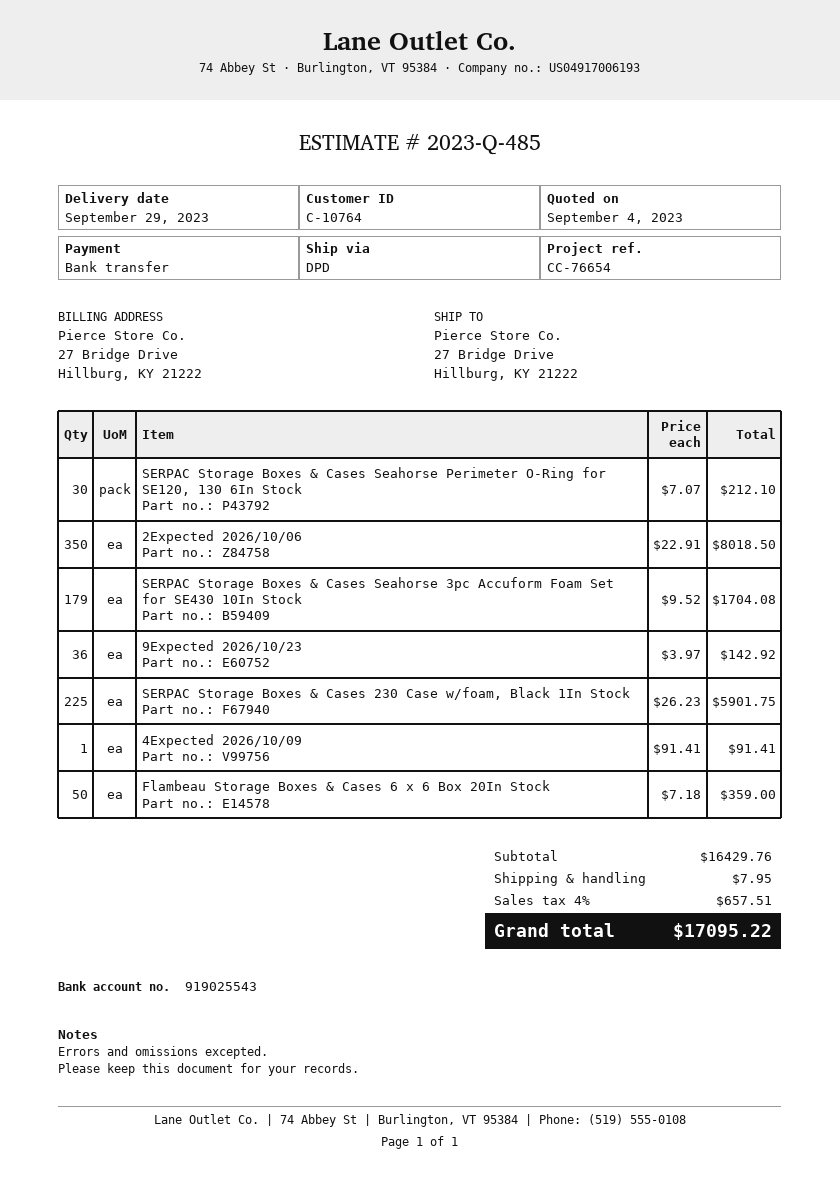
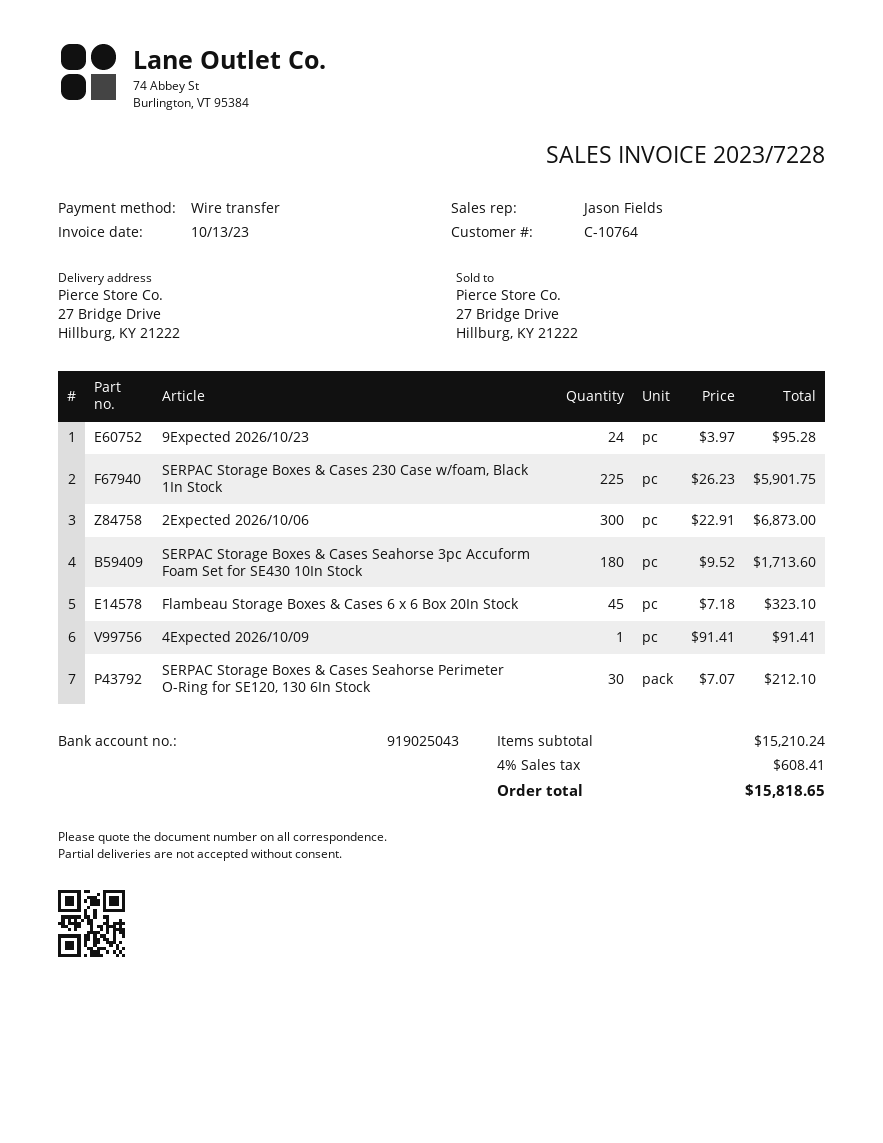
bank account: 919025543 -> 919025043
2Expected 2026/10/06: 350 x 22.91 = 8018.50 -> 300 x 22.91 = 6873.00
SERPAC Storage Boxes & Cases Seahorse 3pc Accuform Foam Set for SE430 10In Stock: 179 x 9.52 = 1704.08 -> 180 x 9.52 = 1713.60
9Expected 2026/10/23: 36 x 3.97 = 142.92 -> 24 x 3.97 = 95.28
Flambeau Storage Boxes & Cases 6 x 6 Box 20In Stock: 50 x 7.18 = 359.00 -> 45 x 7.18 = 323.10
subtotal: 16429.76 -> 15210.24
shipping: 7.95 -> none
tax: 4% = 657.51 -> 4% = 608.41
total: 17095.22 -> 15818.65

